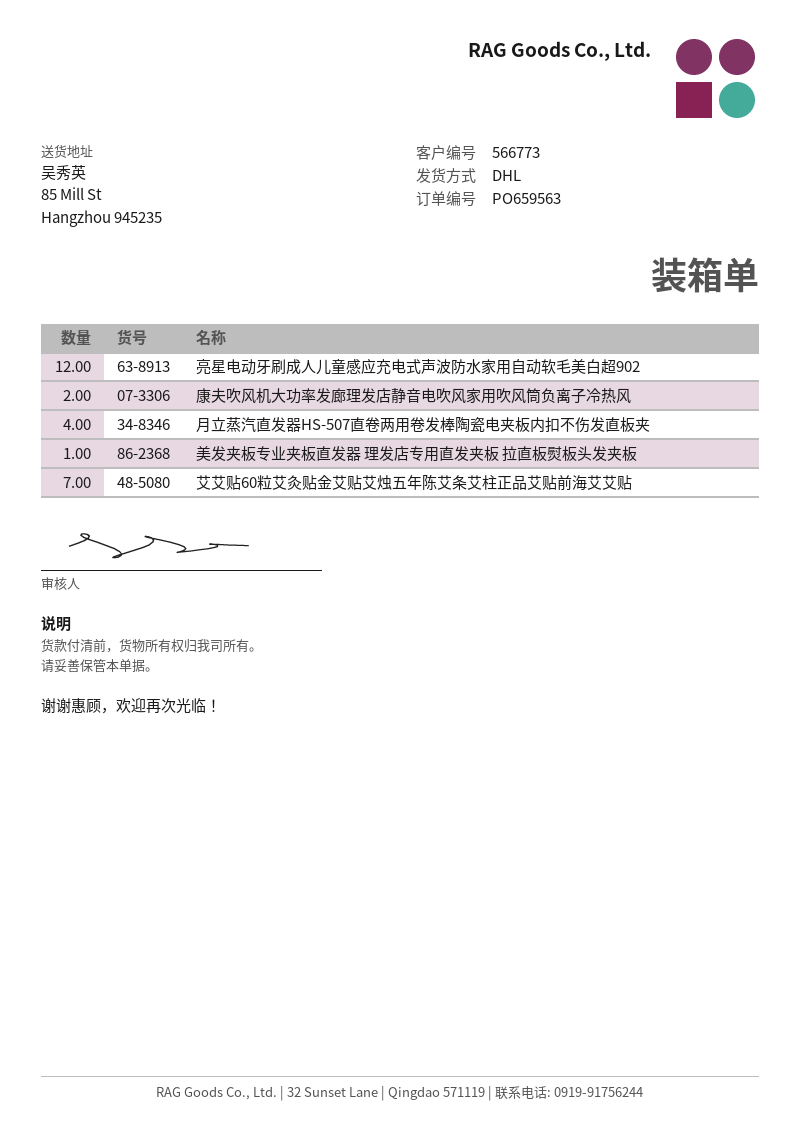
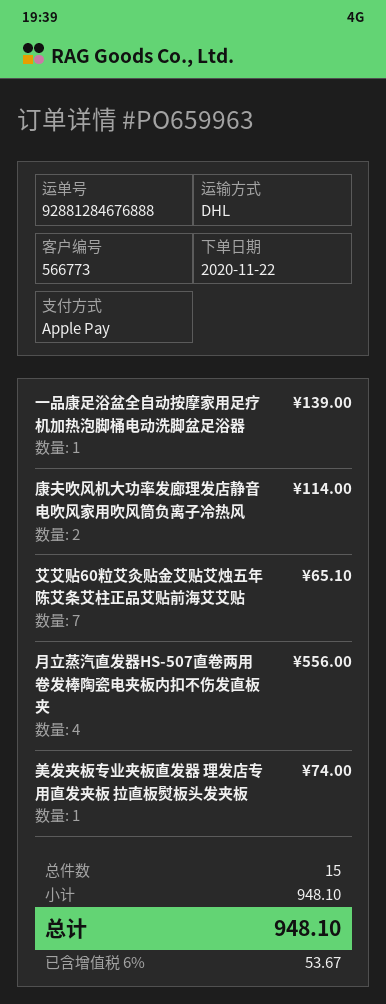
order number: PO659563 -> PO659963
亮星电动牙刷成人儿童感应充电式声波防水家用自动软毛美白超902: 12 -> none
一品康足浴盆全自动按摩家用足疗机加热泡脚桶电动洗脚盆足浴器: none -> 1

